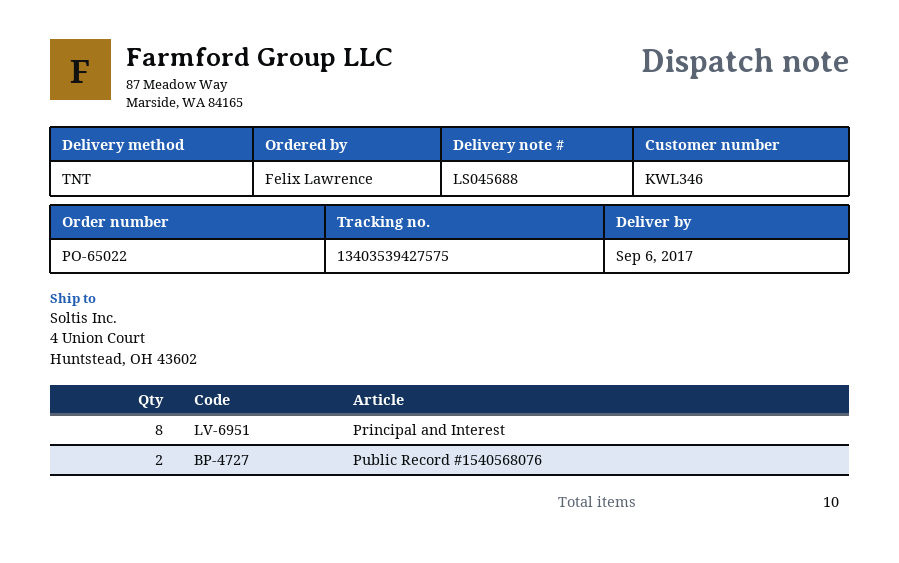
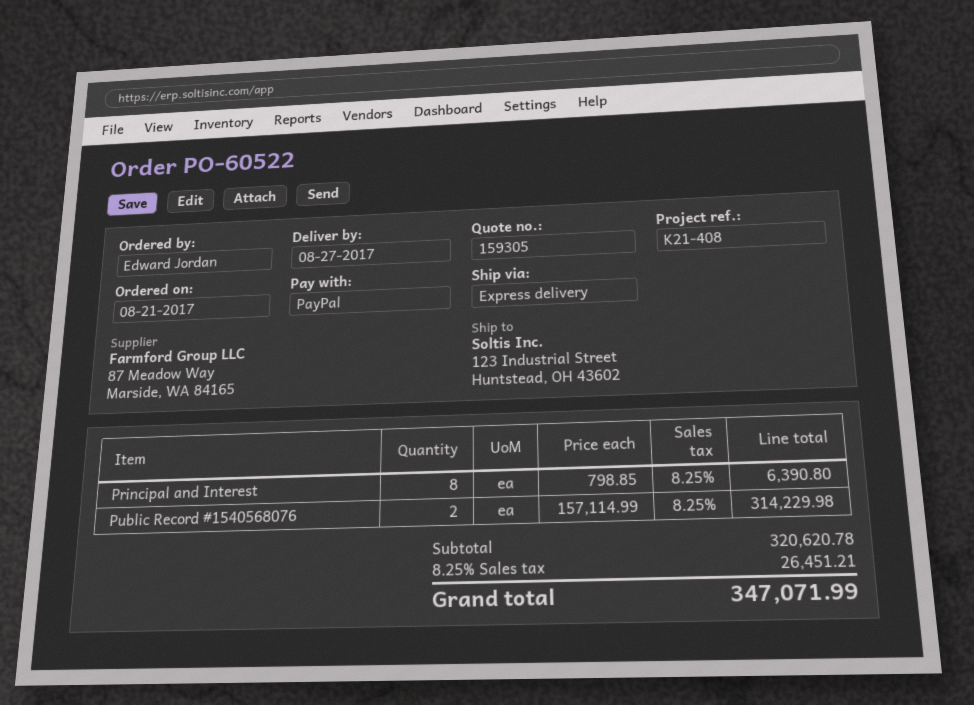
order number: PO-65022 -> PO-60522
delivery date: 2017-09-06 -> 2017-08-27
ordered by: Felix Lawrence -> Edward Jordan
shipping method: TNT -> express
ship to: 4 Union Court, Huntstead, OH 43602 -> 123 Industrial Street, Huntstead, OH 43602

